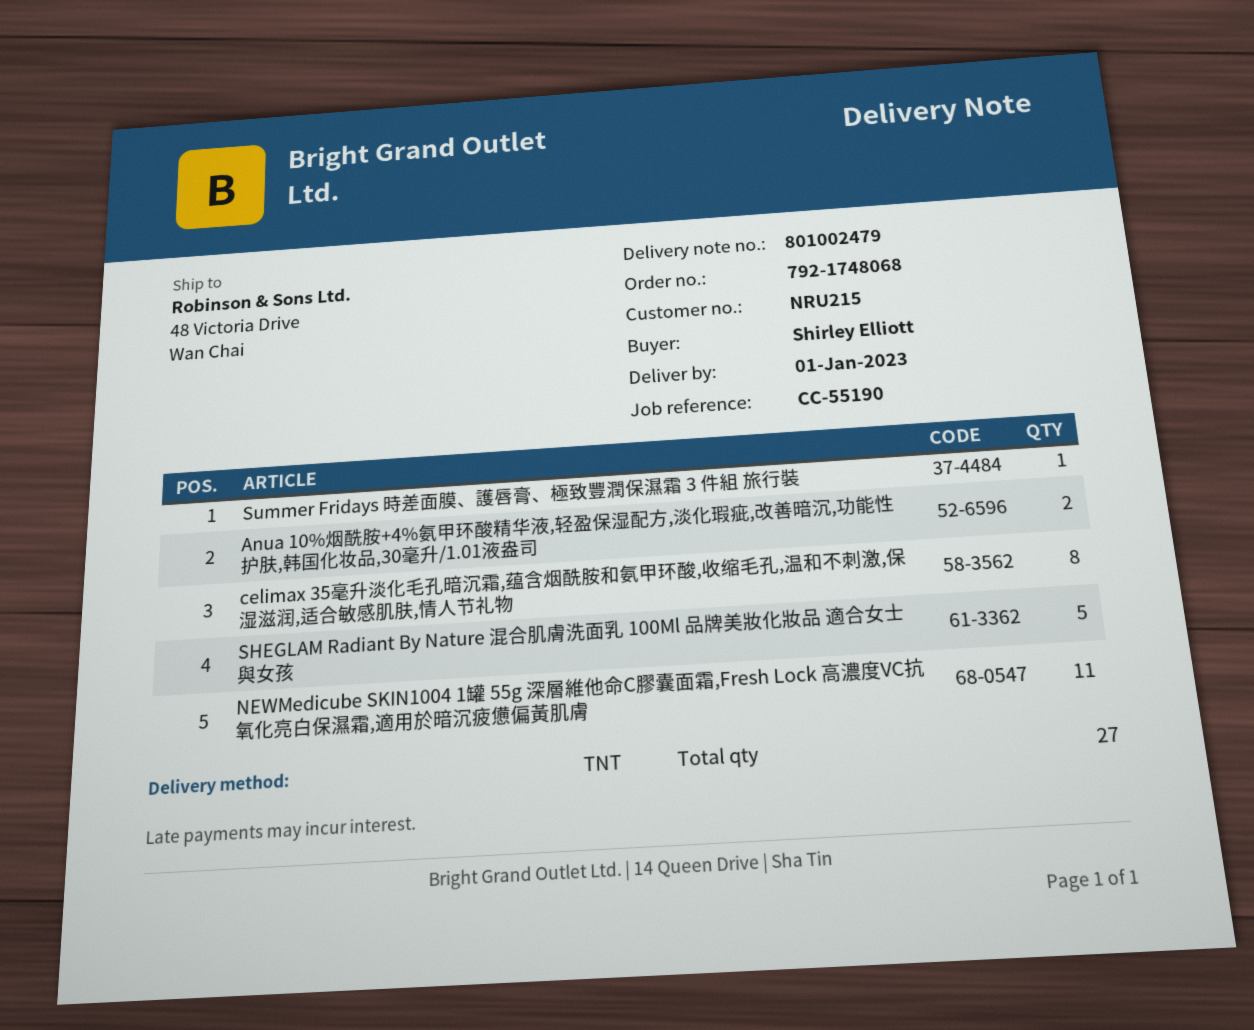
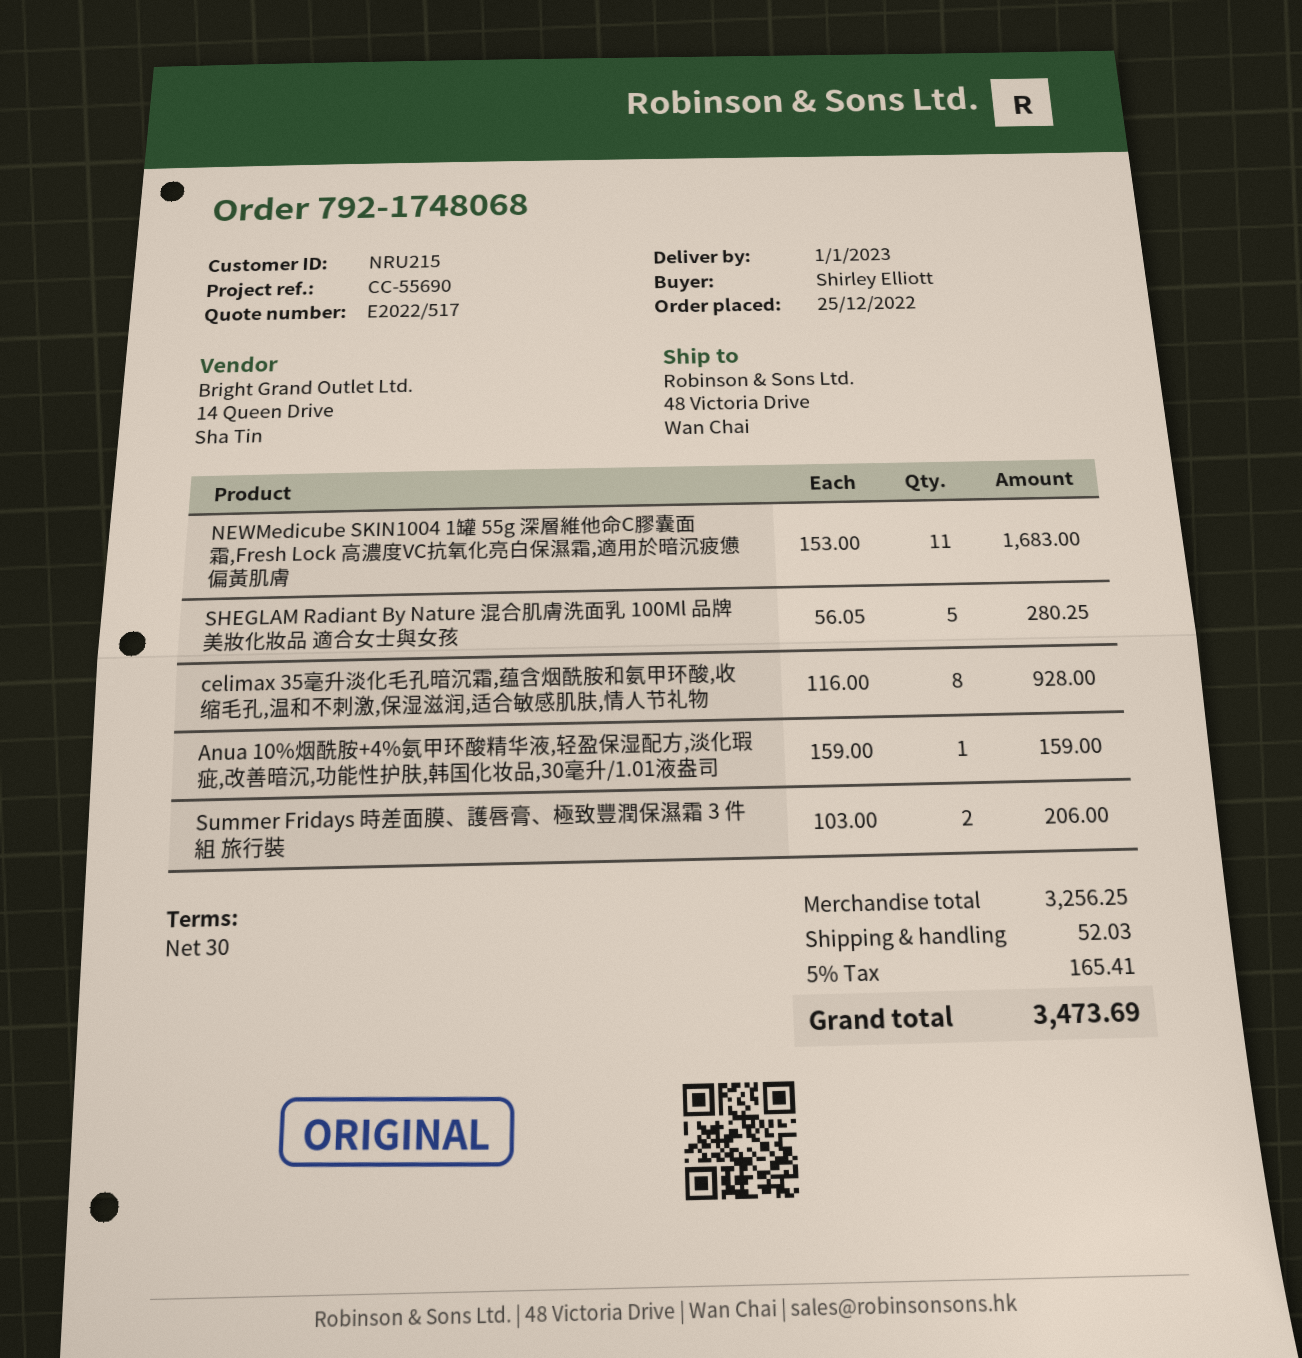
reference: CC-55190 -> CC-55690
Summer Fridays 時差面膜、護唇膏、極致豐潤保濕霜 3 件組 旅行裝: 1 -> 2
Anua 10%烟酰胺+4%氨甲环酸精华液,轻盈保湿配方,淡化瑕疵,改善暗沉,功能性护肤,韩国化妆品,30毫升/1.01液盎司: 2 -> 1

